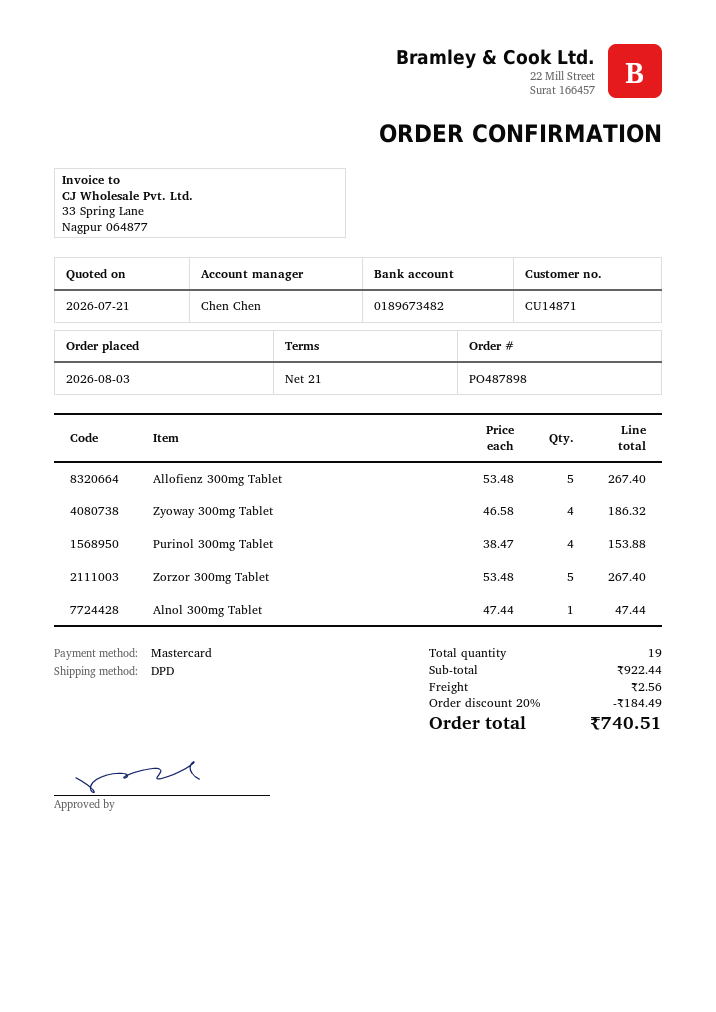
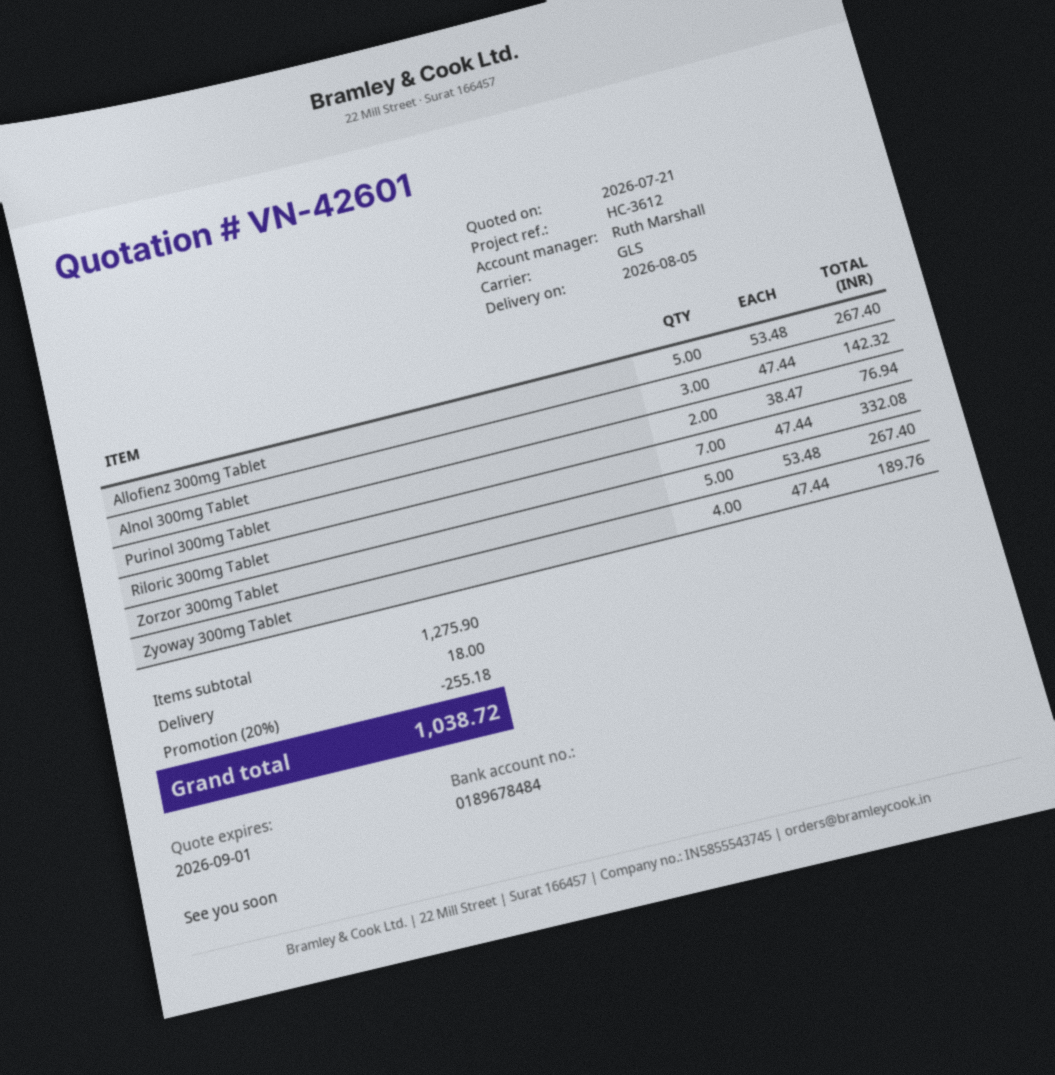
sales rep: Chen Chen -> Ruth Marshall
bank account: 0189673482 -> 0189678484
shipping method: DPD -> GLS
Zyoway 300mg Tablet: 4 x 46.58 = 186.32 -> 4 x 47.44 = 189.76
Purinol 300mg Tablet: 4 x 38.47 = 153.88 -> 2 x 38.47 = 76.94
Alnol 300mg Tablet: 1 x 47.44 = 47.44 -> 3 x 47.44 = 142.32
Riloric 300mg Tablet: none -> 7 x 47.44 = 332.08
subtotal: 922.44 -> 1275.90
discount: 20% = 184.49 -> 20% = 255.18
shipping: 2.56 -> 18.00
total: 740.51 -> 1038.72

